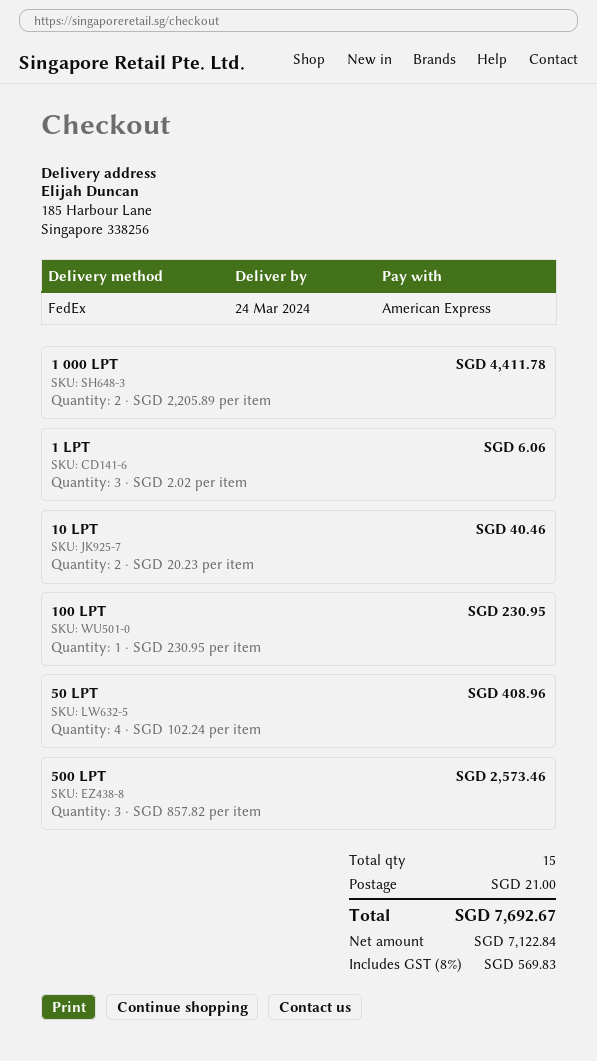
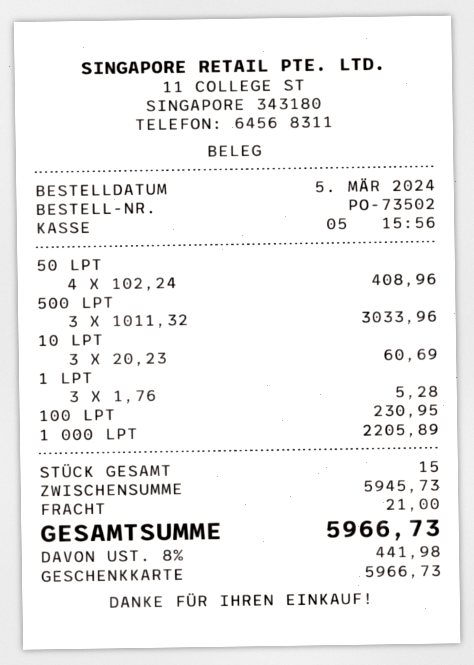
payment method: American Express -> gift card
1 000 LPT: 2 x 2205.89 = 4411.78 -> 1 x 2205.89 = 2205.89
1 LPT: 3 x 2.02 = 6.06 -> 3 x 1.76 = 5.28
10 LPT: 2 x 20.23 = 40.46 -> 3 x 20.23 = 60.69
500 LPT: 3 x 857.82 = 2573.46 -> 3 x 1011.32 = 3033.96
tax: 8% = 569.83 -> 8% = 441.98
total: 7692.67 -> 5966.73

